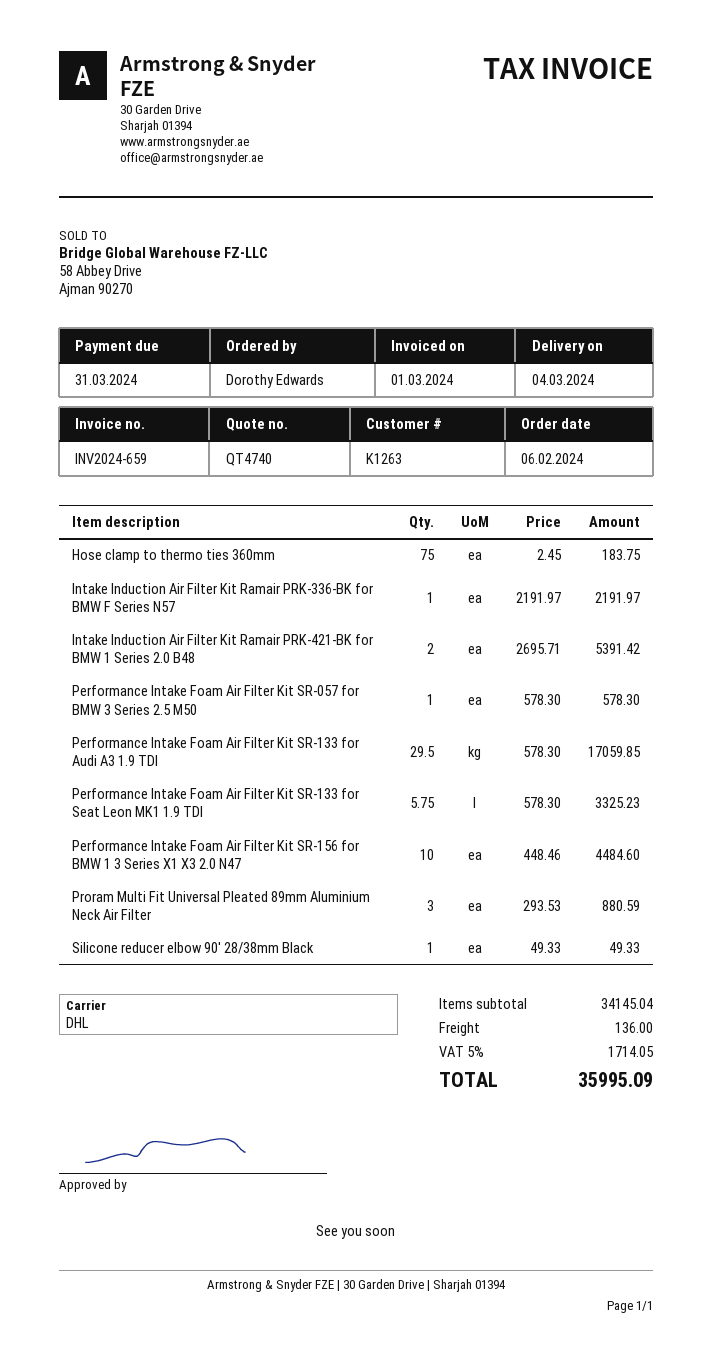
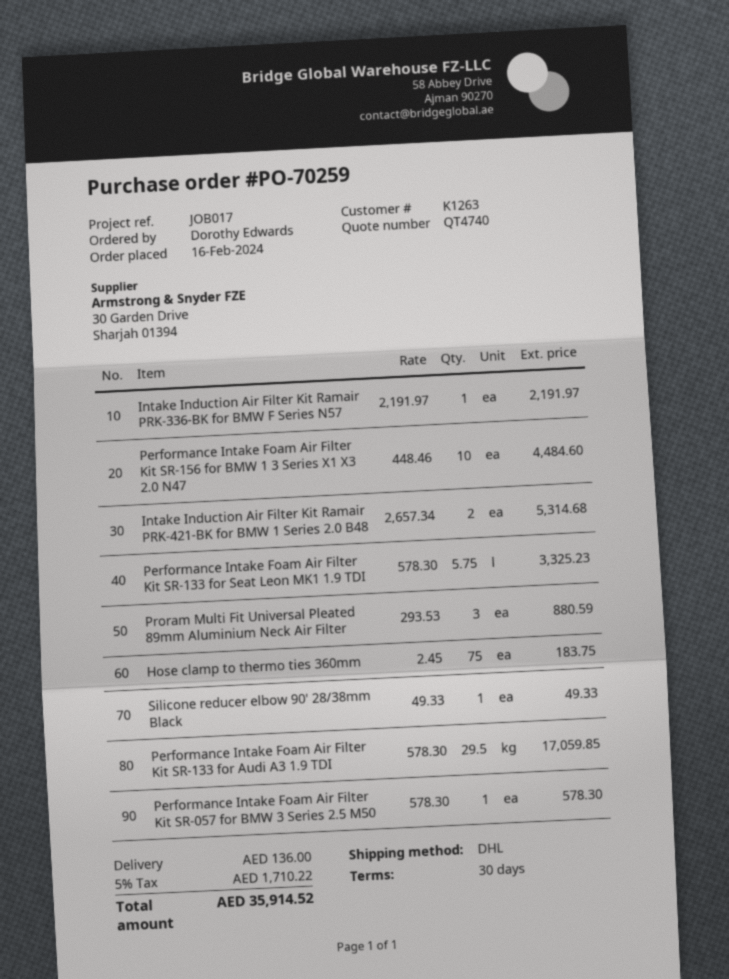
order date: 2024-02-06 -> 2024-02-16
Intake Induction Air Filter Kit Ramair PRK-421-BK for BMW 1 Series 2.0 B48: 2 x 2695.71 = 5391.42 -> 2 x 2657.34 = 5314.68
tax: 5% = 1714.05 -> 5% = 1710.22
total: 35995.09 -> 35914.52

